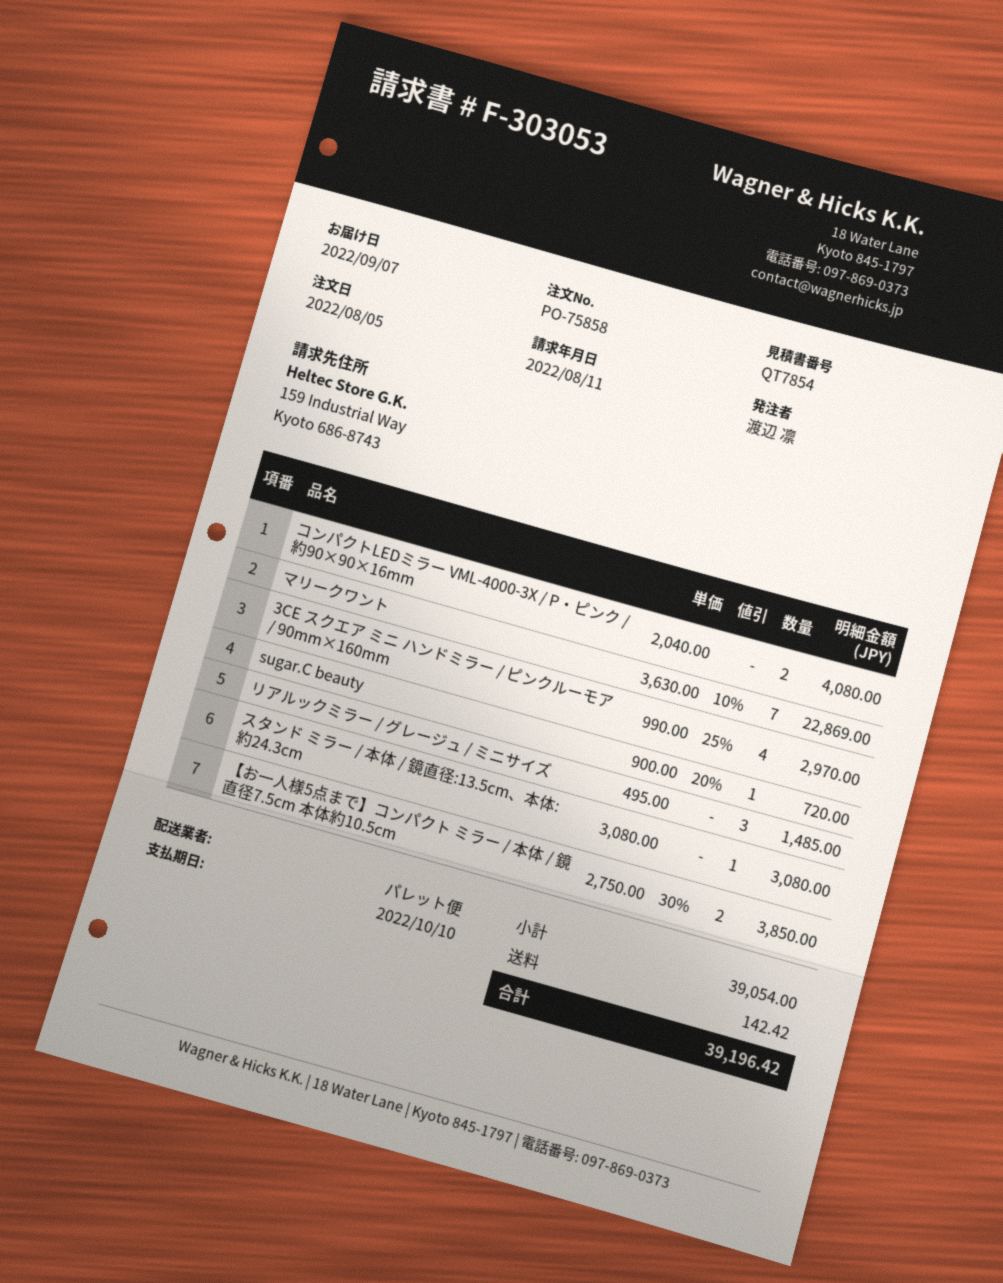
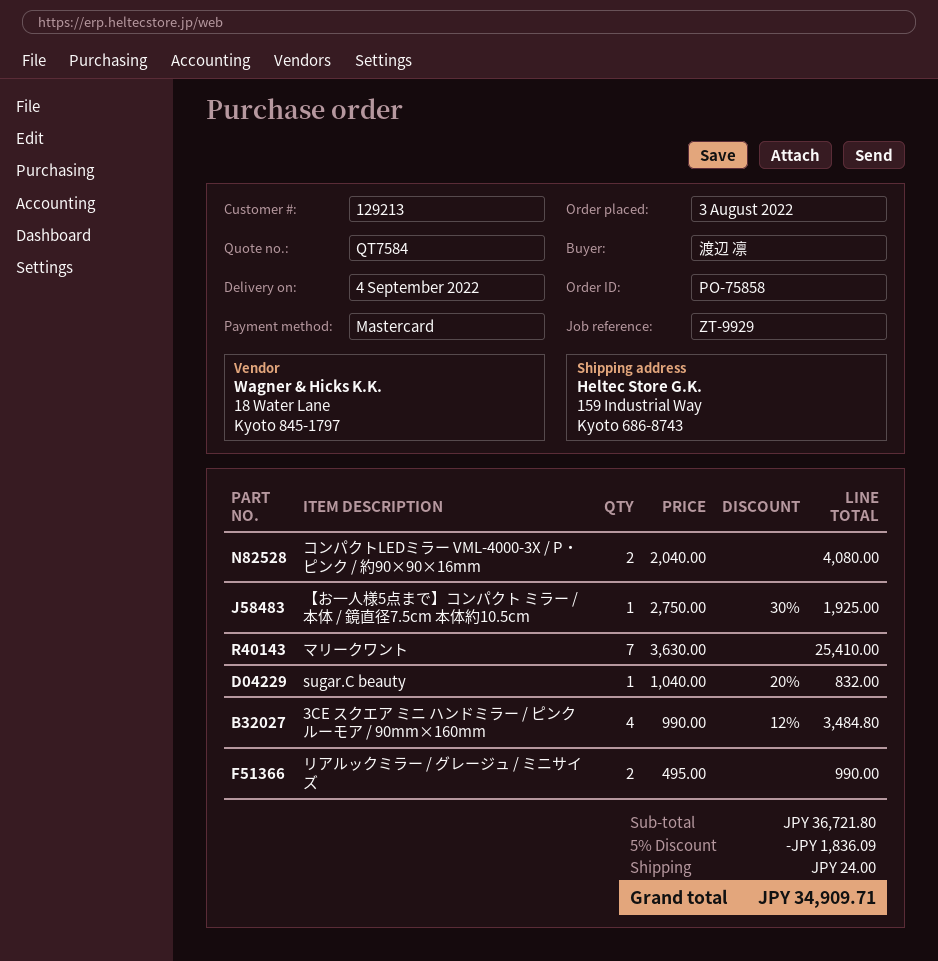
quote number: QT7854 -> QT7584
order date: 2022-08-05 -> 2022-08-03
delivery date: 2022-09-07 -> 2022-09-04
マリークワント: 7 x 3630.00 - 10% = 22869.00 -> 7 x 3630.00 = 25410.00
3CE スクエア ミニ ハンドミラー / ピンクルーモア / 90mm×160mm: 4 x 990.00 - 25% = 2970.00 -> 4 x 990.00 - 12% = 3484.80
sugar.C beauty: 1 x 900.00 - 20% = 720.00 -> 1 x 1040.00 - 20% = 832.00
リアルックミラー / グレージュ / ミニサイズ: 3 x 495.00 = 1485.00 -> 2 x 495.00 = 990.00
スタンド ミラー / 本体 / 鏡直径:13.5cm、本体:約24.3cm: 1 x 3080.00 = 3080.00 -> none
【お一人様5点まで】コンパクト ミラー / 本体 / 鏡直径7.5cm 本体約10.5cm: 2 x 2750.00 - 30% = 3850.00 -> 1 x 2750.00 - 30% = 1925.00
subtotal: 39054.00 -> 36721.80
discount: none -> 5% = 1836.09
shipping: 142.42 -> 24.00
total: 39196.42 -> 34909.71

